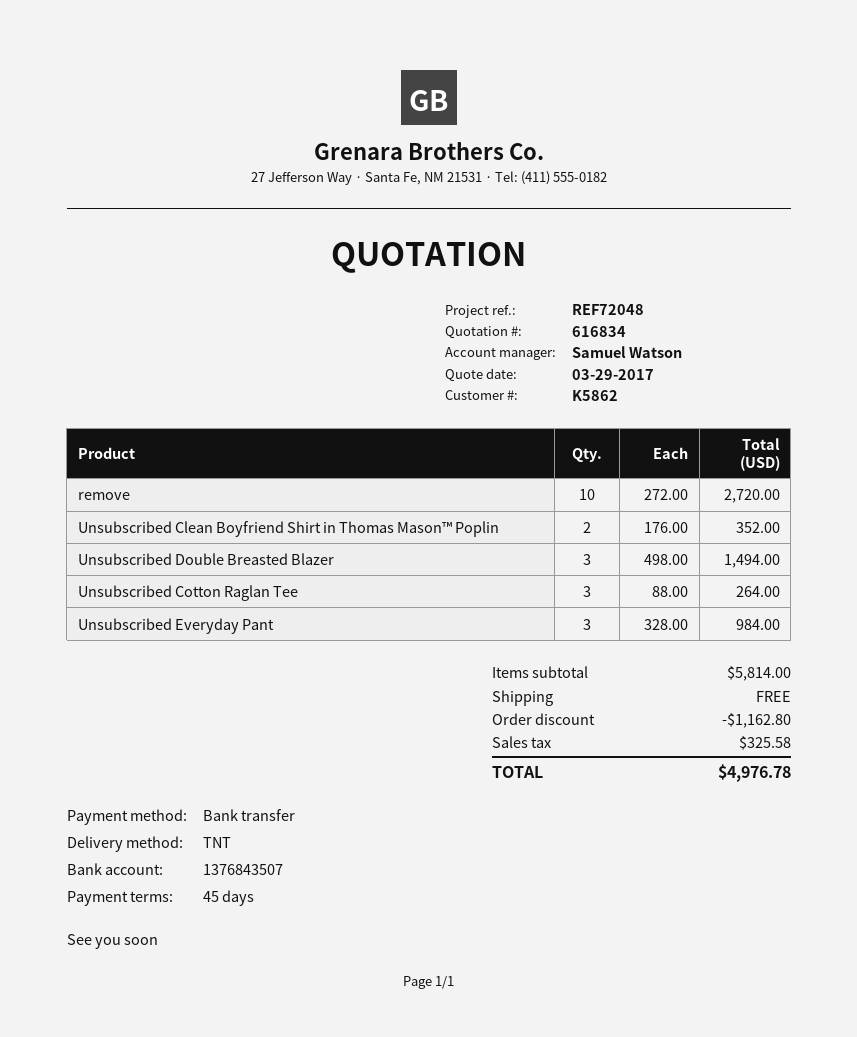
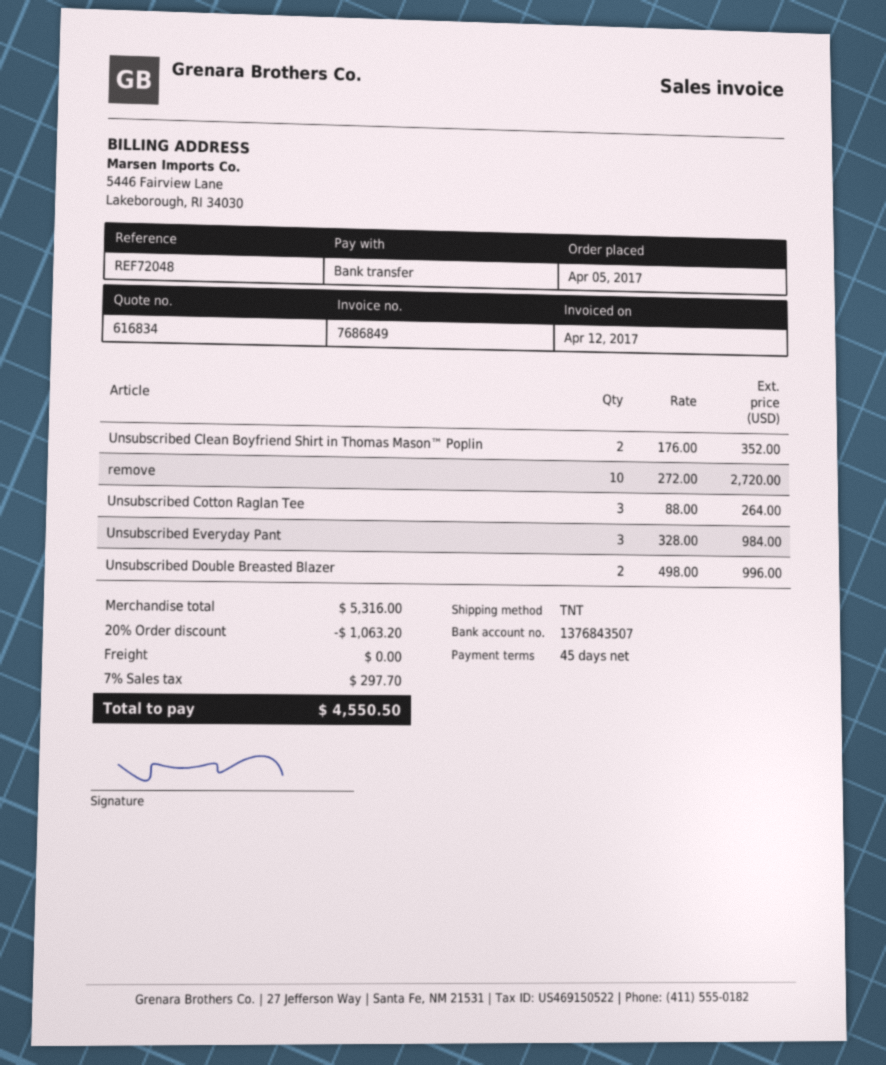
Unsubscribed Double Breasted Blazer: 3 x 498.00 = 1494.00 -> 2 x 498.00 = 996.00
subtotal: 5814.00 -> 5316.00
discount: 1162.80 -> 1063.20
tax: 325.58 -> 297.70
total: 4976.78 -> 4550.50

